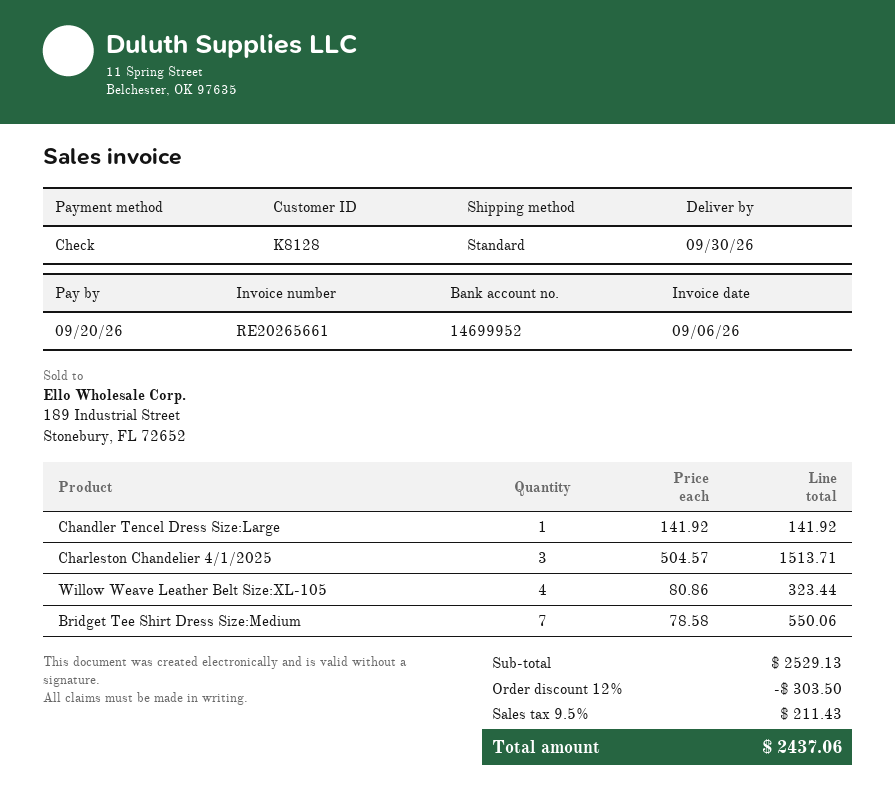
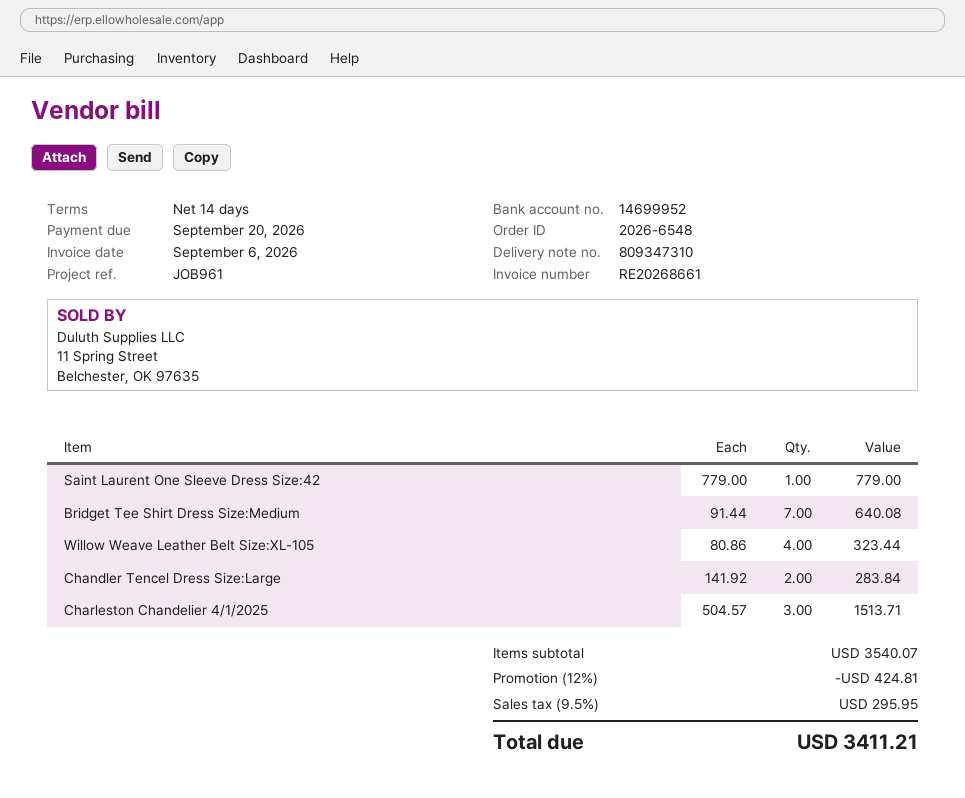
invoice number: RE20265661 -> RE20268661
Chandler Tencel Dress Size:Large: 1 x 141.92 = 141.92 -> 2 x 141.92 = 283.84
Bridget Tee Shirt Dress Size:Medium: 7 x 78.58 = 550.06 -> 7 x 91.44 = 640.08
Saint Laurent One Sleeve Dress Size:42: none -> 1 x 779.00 = 779.00
subtotal: 2529.13 -> 3540.07
discount: 12% = 303.50 -> 12% = 424.81
tax: 9.5% = 211.43 -> 9.5% = 295.95
total: 2437.06 -> 3411.21

